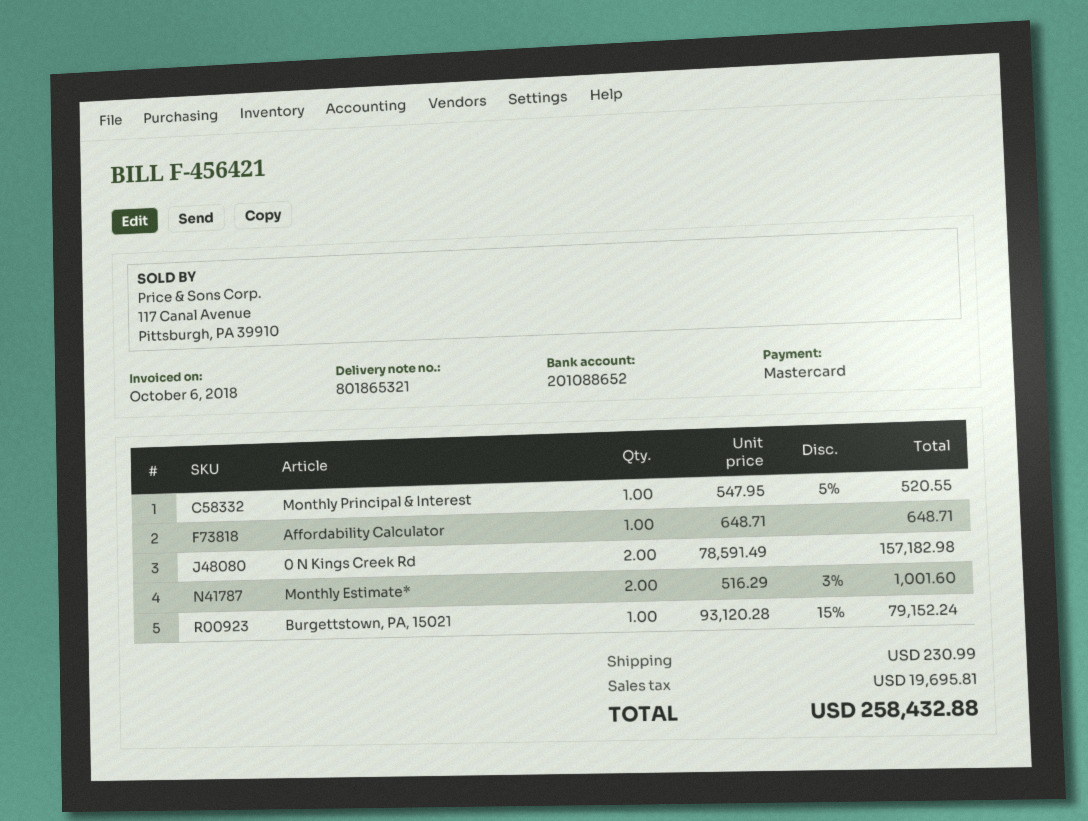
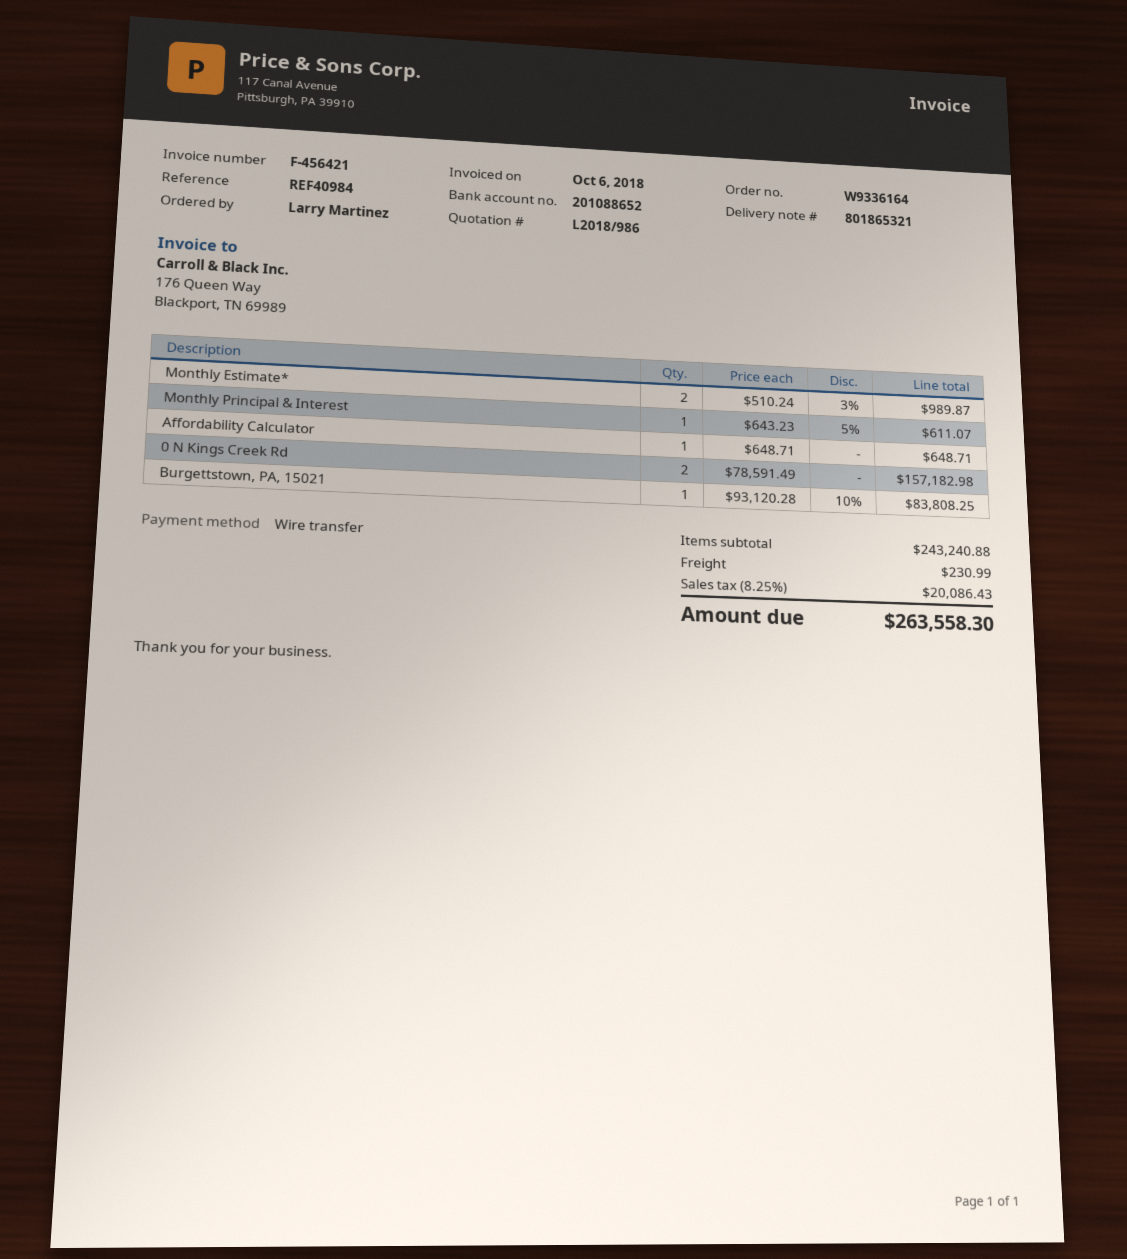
payment method: Mastercard -> bank transfer
Monthly Principal & Interest: 1 x 547.95 - 5% = 520.55 -> 1 x 643.23 - 5% = 611.07
Monthly Estimate*: 2 x 516.29 - 3% = 1001.60 -> 2 x 510.24 - 3% = 989.87
Burgettstown, PA, 15021: 1 x 93120.28 - 15% = 79152.24 -> 1 x 93120.28 - 10% = 83808.25
tax: 19695.81 -> 20086.43
total: 258432.88 -> 263558.30

